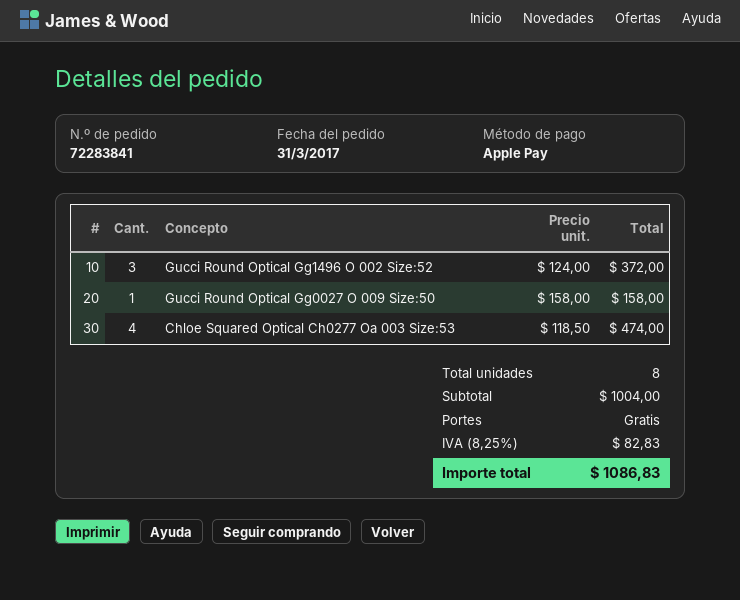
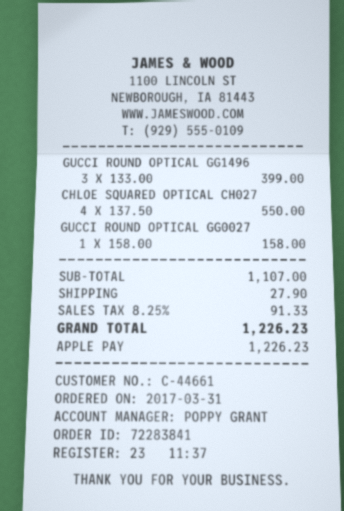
Gucci Round Optical Gg1496 O 002 Size:52: 3 x 124.00 = 372.00 -> 3 x 133.00 = 399.00
Chloe Squared Optical Ch0277 Oa 003 Size:53: 4 x 118.50 = 474.00 -> 4 x 137.50 = 550.00
subtotal: 1004.00 -> 1107.00
shipping: 0.00 -> 27.90
tax: 8.25% = 82.83 -> 8.25% = 91.33
total: 1086.83 -> 1226.23

